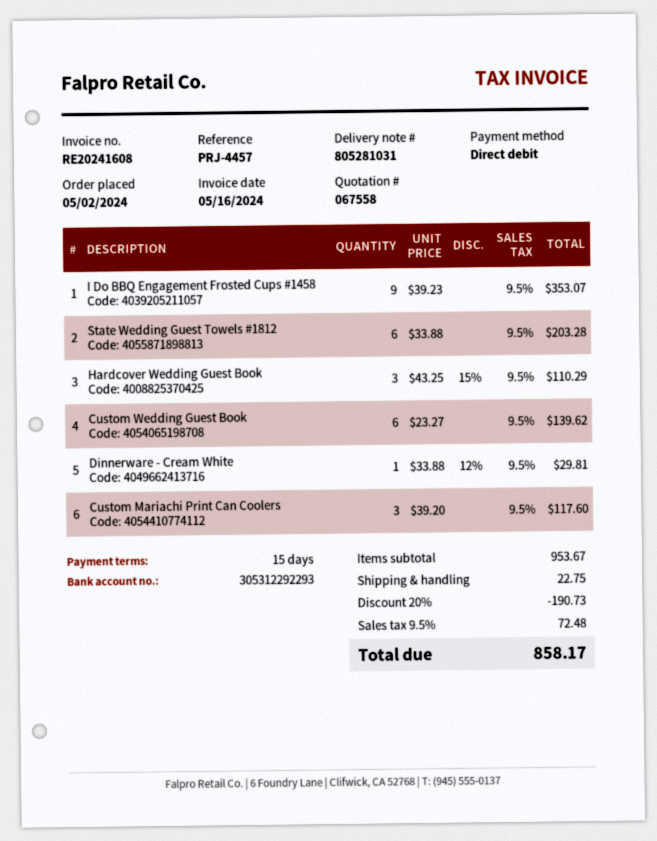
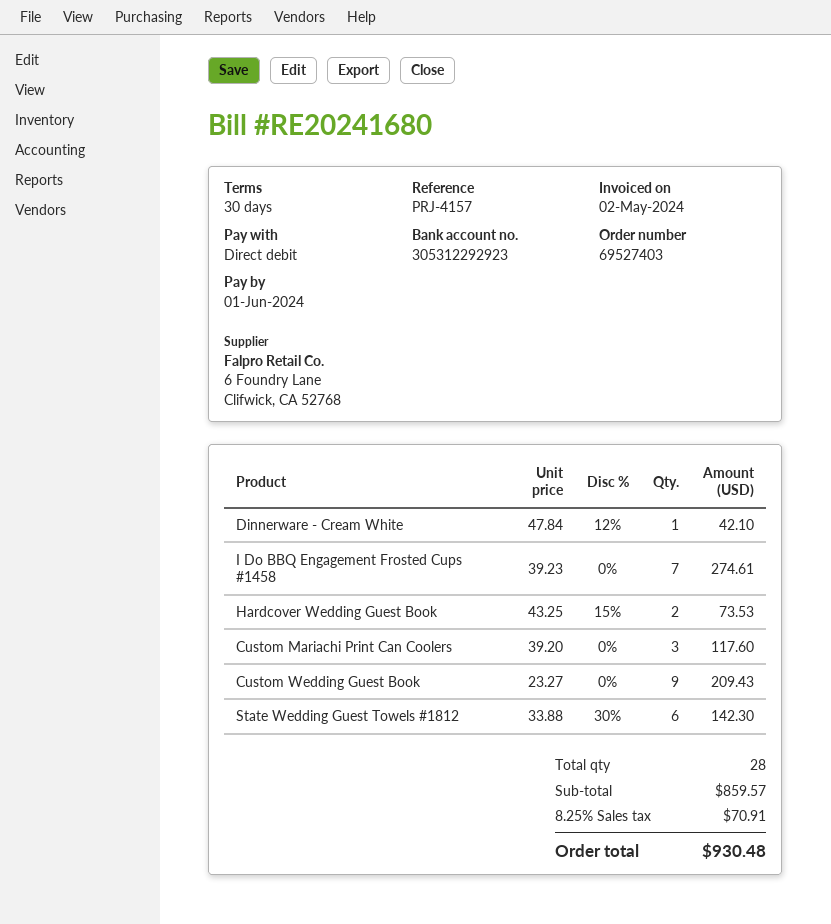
invoice number: RE20241608 -> RE20241680
invoice date: 2024-05-16 -> 2024-05-02
payment terms: 15 days -> 30 days
reference: PRJ-4457 -> PRJ-4157
bank account: 305312292293 -> 305312292923
I Do BBQ Engagement Frosted Cups #1458: 9 x 39.23 = 353.07 -> 7 x 39.23 = 274.61
State Wedding Guest Towels #1812: 6 x 33.88 = 203.28 -> 6 x 33.88 - 30% = 142.30
Hardcover Wedding Guest Book: 3 x 43.25 - 15% = 110.29 -> 2 x 43.25 - 15% = 73.53
Custom Wedding Guest Book: 6 x 23.27 = 139.62 -> 9 x 23.27 = 209.43
Dinnerware - Cream White: 1 x 33.88 - 12% = 29.81 -> 1 x 47.84 - 12% = 42.10
subtotal: 953.67 -> 859.57
discount: 20% = 190.73 -> none
shipping: 22.75 -> none
tax: 9.5% = 72.48 -> 8.25% = 70.91
total: 858.17 -> 930.48

